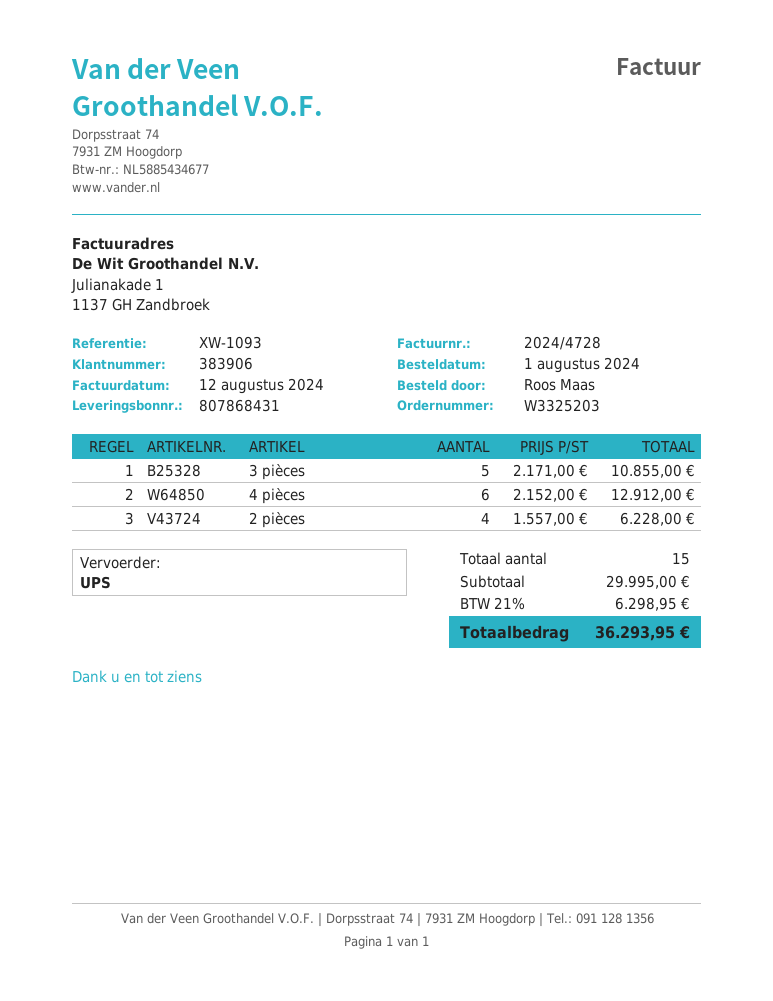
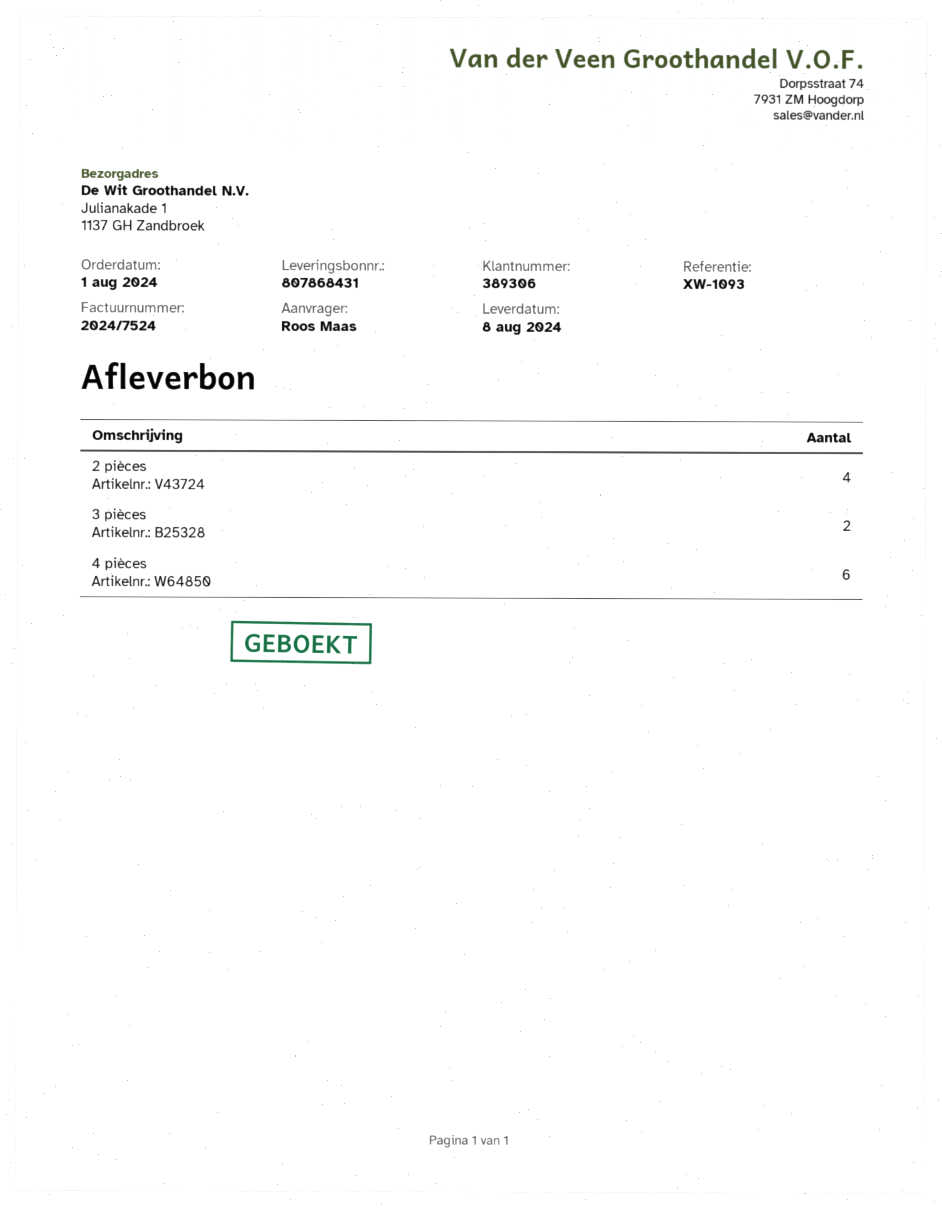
invoice number: 2024/4728 -> 2024/7524
customer number: 383906 -> 389306
3 pièces: 5 -> 2

